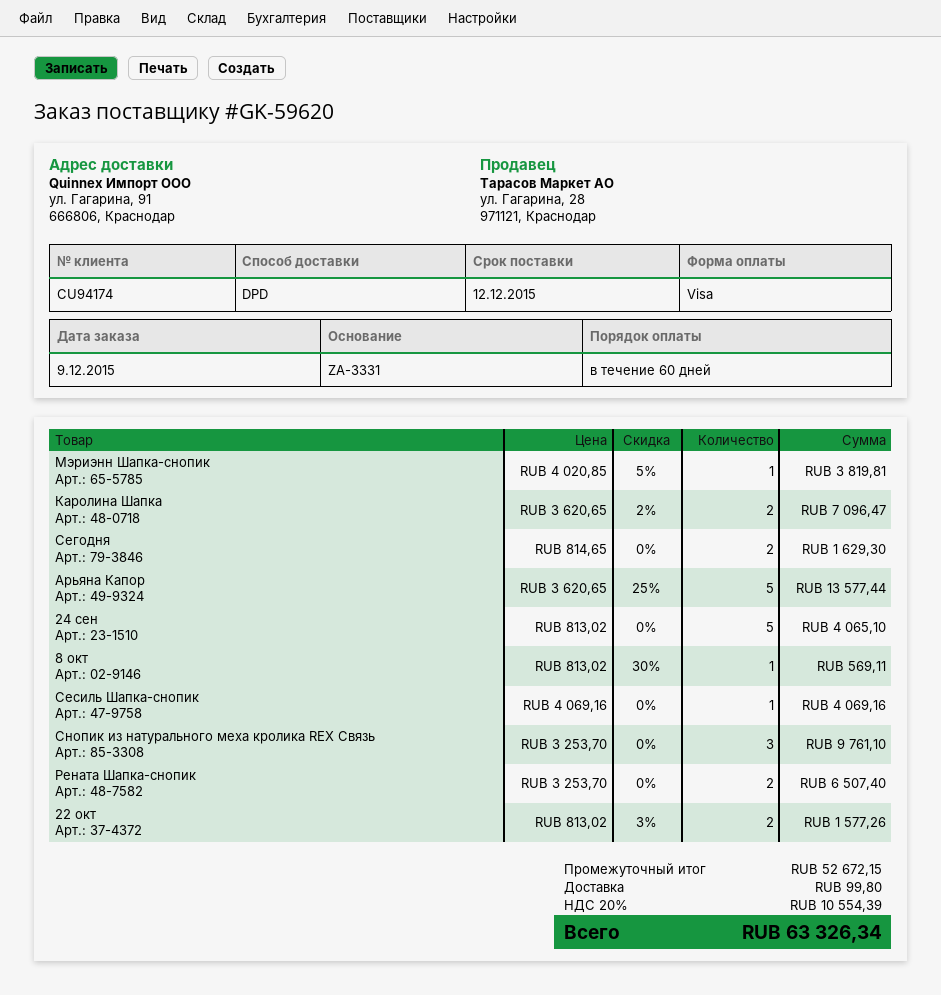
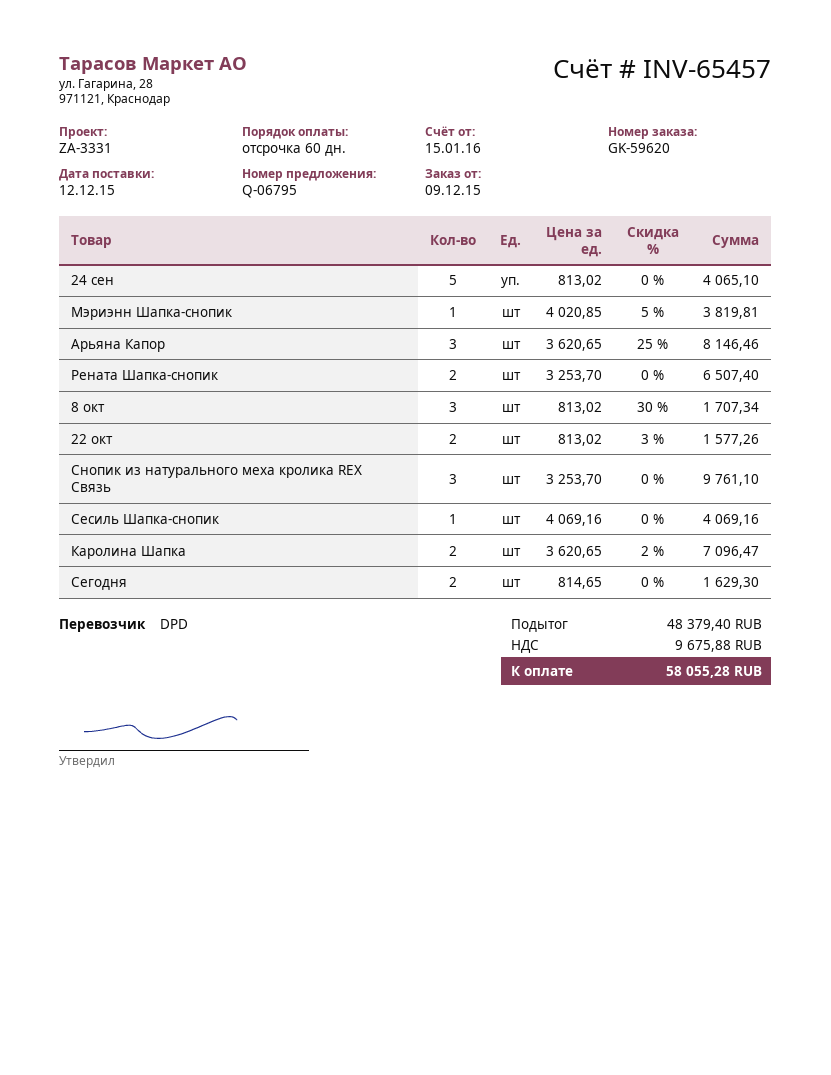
Арьяна Капор: 5 x 3620.65 - 25% = 13577.44 -> 3 x 3620.65 - 25% = 8146.46
8 окт: 1 x 813.02 - 30% = 569.11 -> 3 x 813.02 - 30% = 1707.34
subtotal: 52672.15 -> 48379.40
shipping: 99.80 -> none
tax: 10554.39 -> 9675.88
total: 63326.34 -> 58055.28

